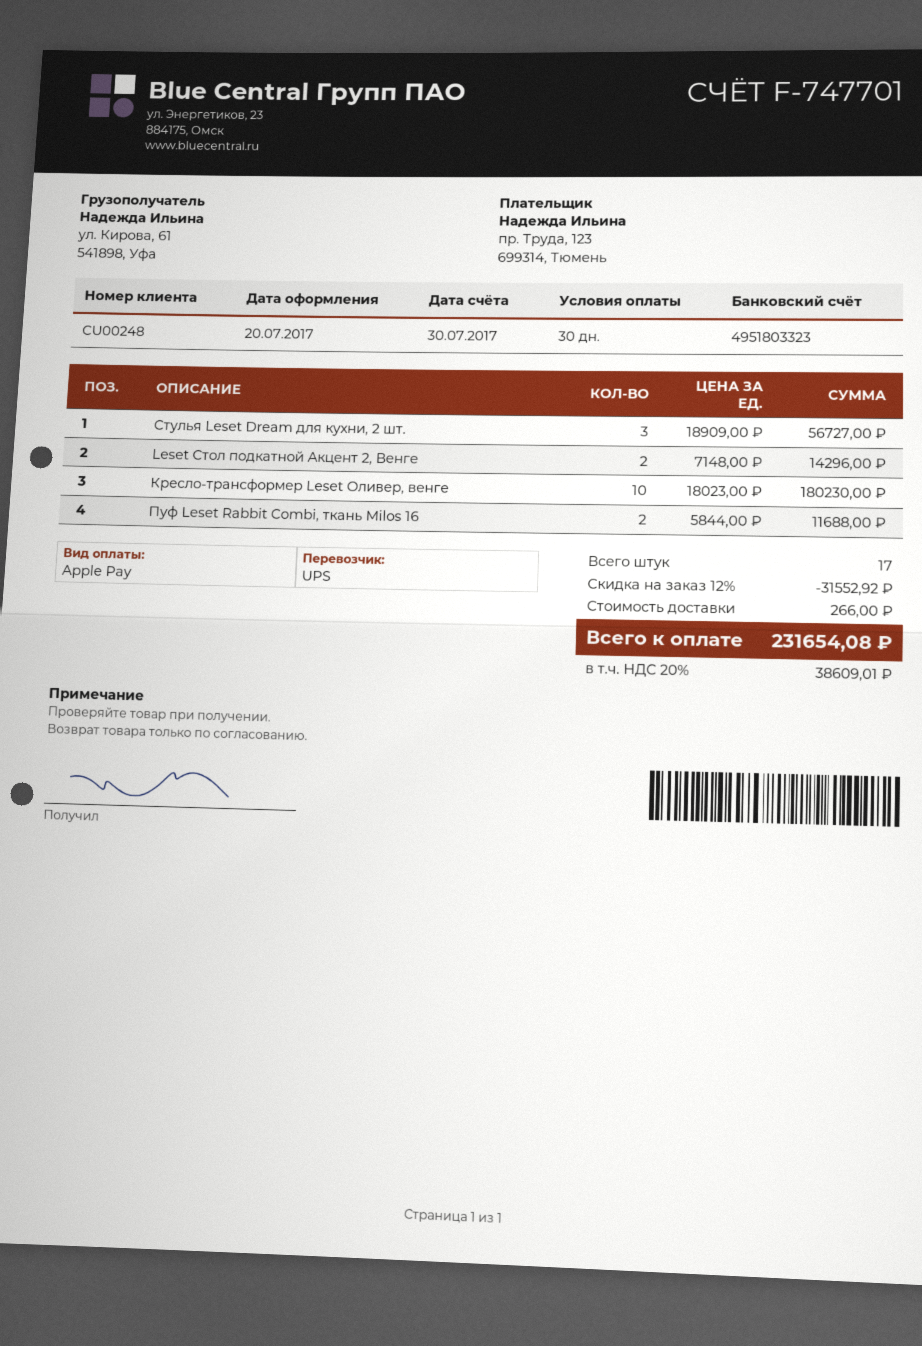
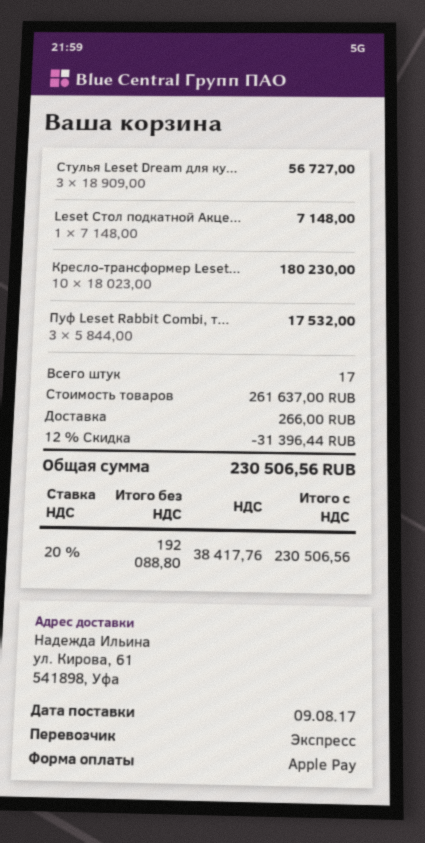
shipping method: UPS -> express
Leset Стол подкатной Акцент 2, Венге: 2 x 7148.00 = 14296.00 -> 1 x 7148.00 = 7148.00
Пуф Leset Rabbit Combi, ткань Milos 16: 2 x 5844.00 = 11688.00 -> 3 x 5844.00 = 17532.00
discount: 12% = 31552.92 -> 12% = 31396.44
tax: 20% = 38609.01 -> 20% = 38417.76
total: 231654.08 -> 230506.56

